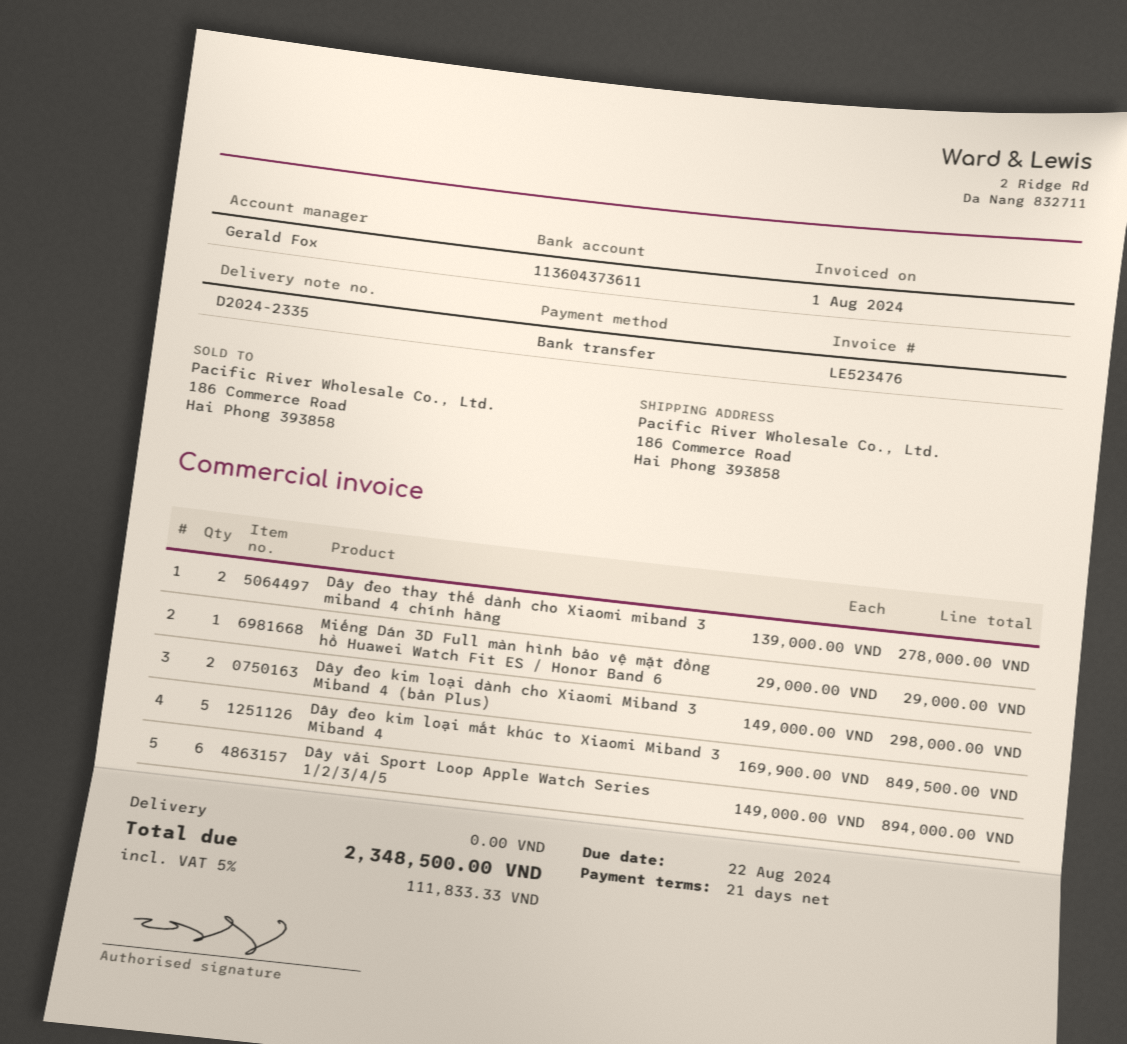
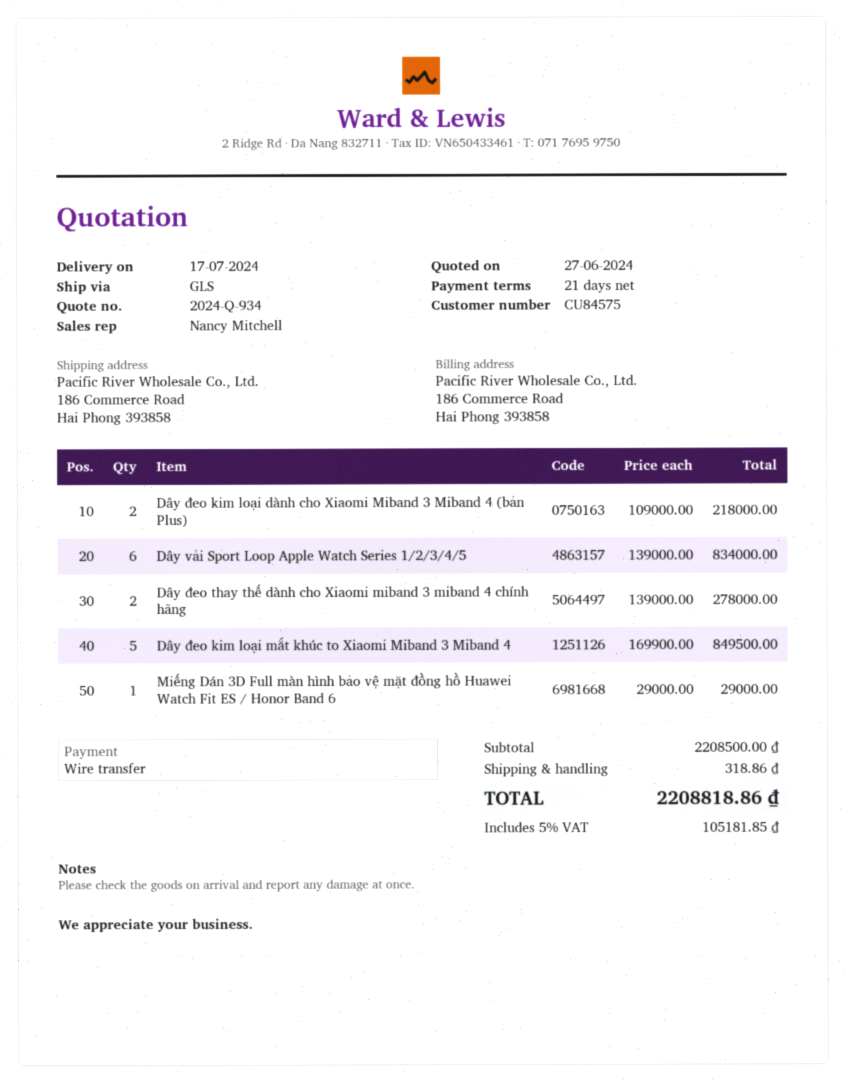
sales rep: Gerald Fox -> Nancy Mitchell
Dây đeo kim loại dành cho Xiaomi Miband 3 Miband 4 (bản Plus): 2 x 149000.00 = 298000.00 -> 2 x 109000.00 = 218000.00
Dây vải Sport Loop Apple Watch Series 1/2/3/4/5: 6 x 149000.00 = 894000.00 -> 6 x 139000.00 = 834000.00
shipping: 0.00 -> 318.86
tax: 5% = 111833.33 -> 5% = 105181.85
total: 2348500.00 -> 2208818.86

